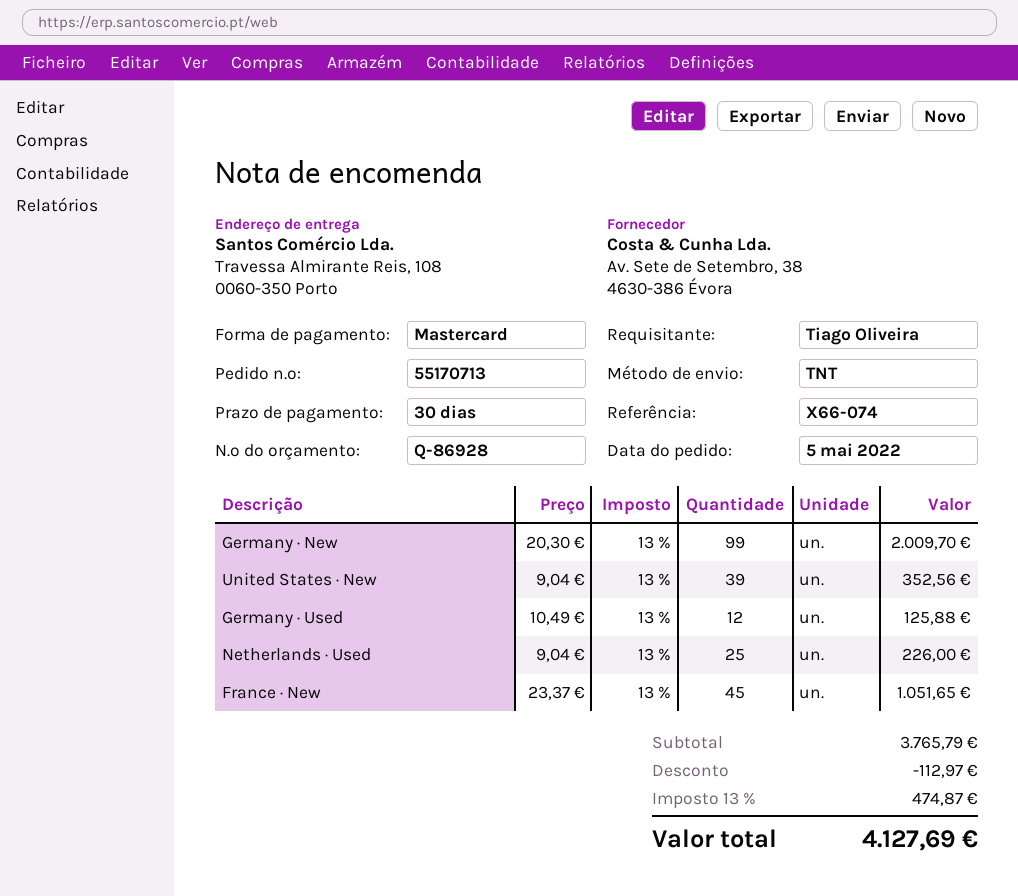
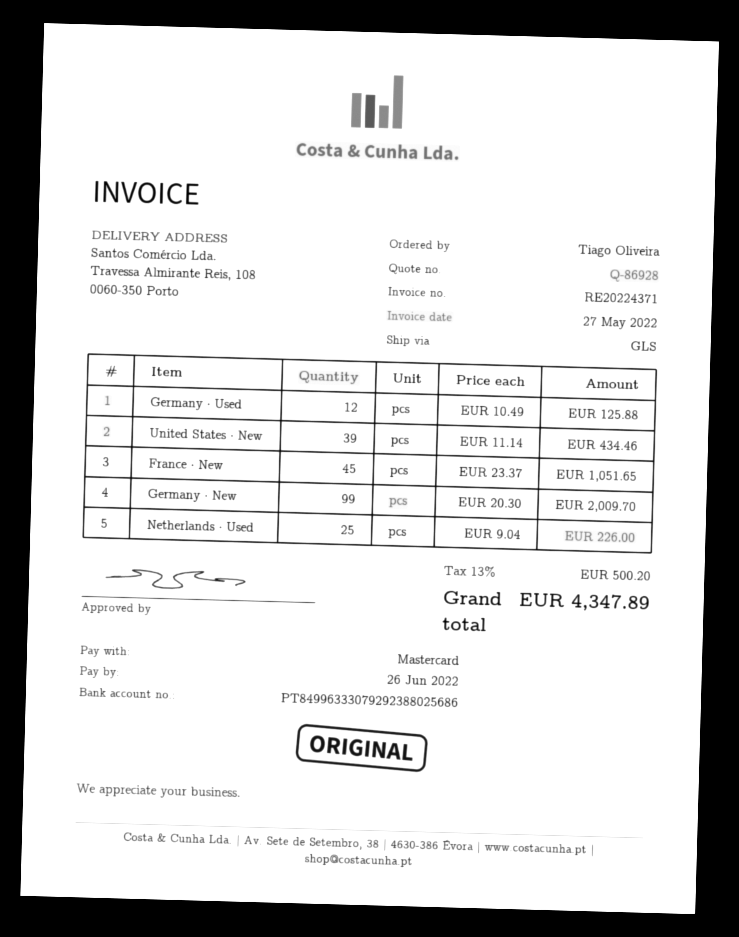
shipping method: TNT -> GLS
United States · New: 39 x 9.04 = 352.56 -> 39 x 11.14 = 434.46
discount: 112.97 -> none
tax: 13% = 474.87 -> 13% = 500.20
total: 4127.69 -> 4347.89

